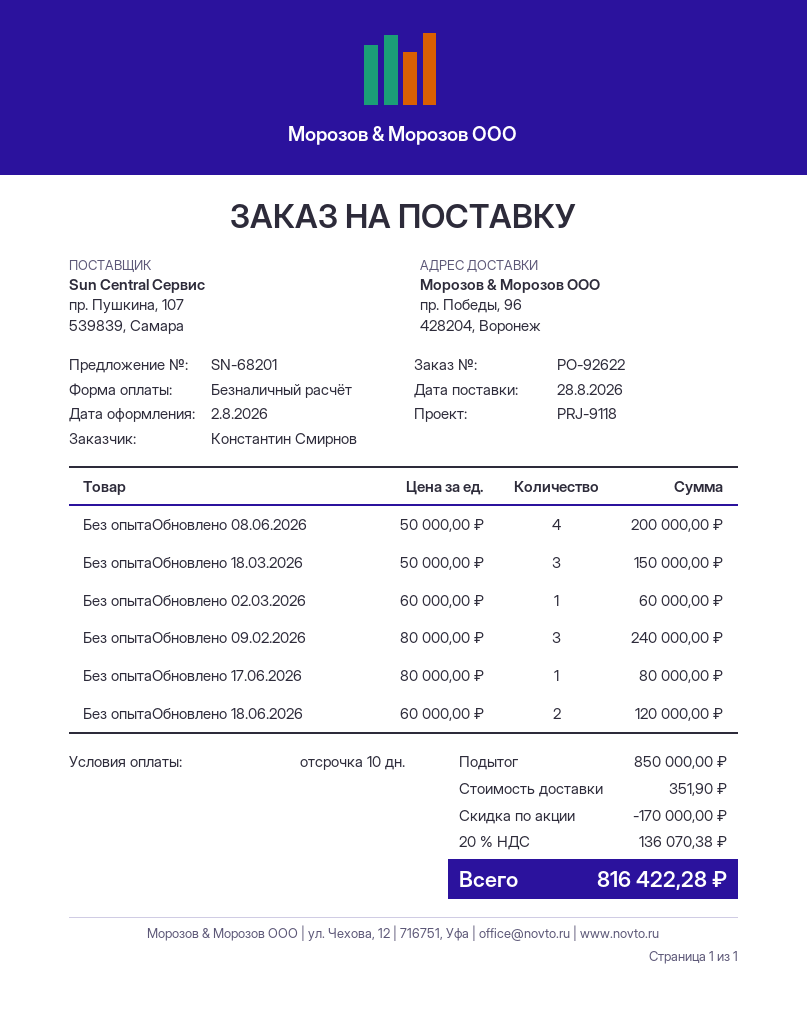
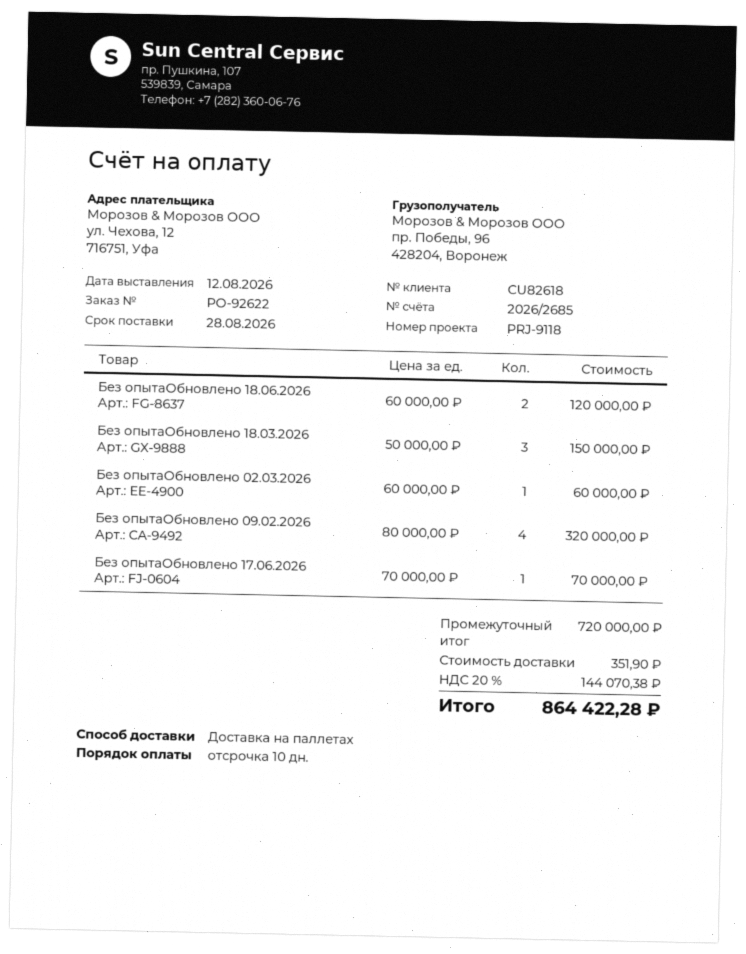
Без опытаОбновлено 08.06.2026: 4 x 50000.00 = 200000.00 -> none
Без опытаОбновлено 09.02.2026: 3 x 80000.00 = 240000.00 -> 4 x 80000.00 = 320000.00
Без опытаОбновлено 17.06.2026: 1 x 80000.00 = 80000.00 -> 1 x 70000.00 = 70000.00
subtotal: 850000.00 -> 720000.00
discount: 170000.00 -> none
tax: 20% = 136070.38 -> 20% = 144070.38
total: 816422.28 -> 864422.28

